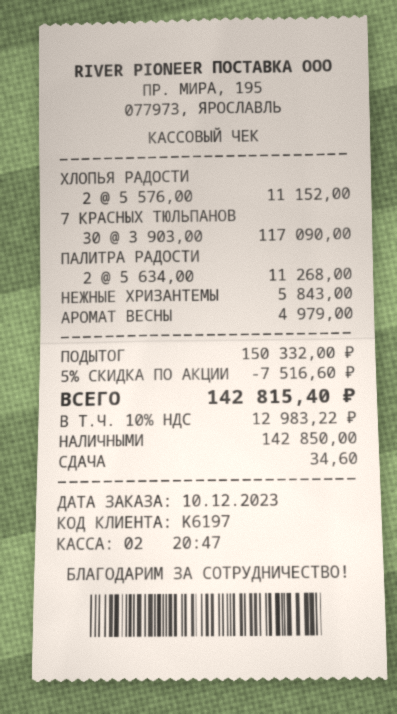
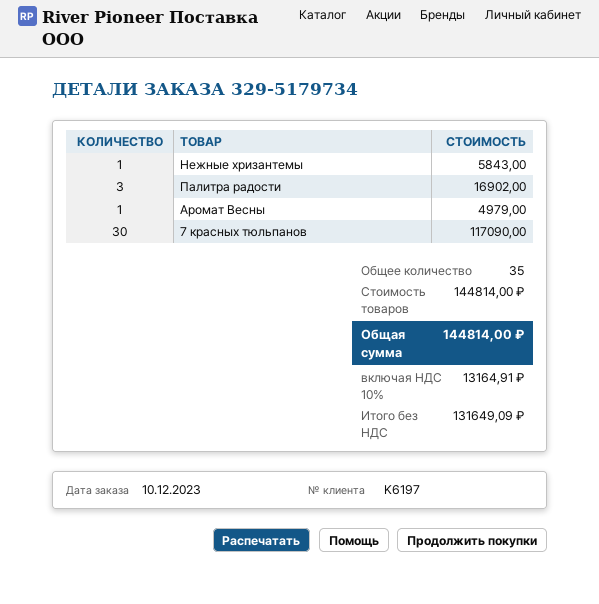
ХЛОПЬЯ РАДОСТИ: 2 for 11152.00 -> none
ПАЛИТРА РАДОСТИ: 2 for 11268.00 -> 3 for 16902.00
subtotal: 150332.00 -> 144814.00
discount: 5% = 7516.60 -> none
tax: 10% = 12983.22 -> 10% = 13164.91
total: 142815.40 -> 144814.00

